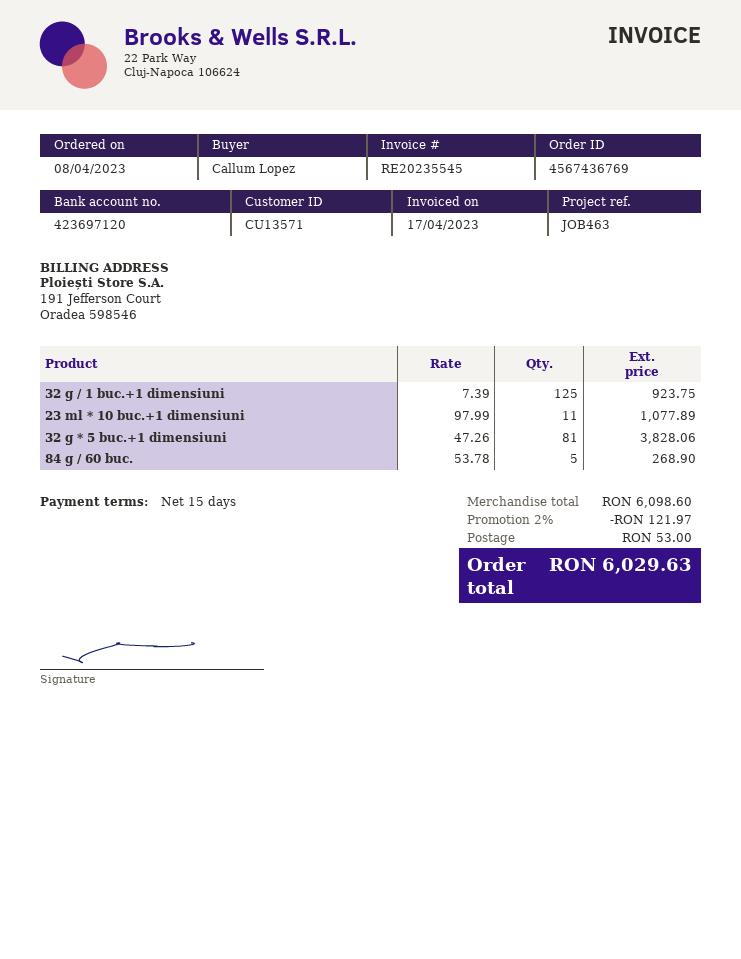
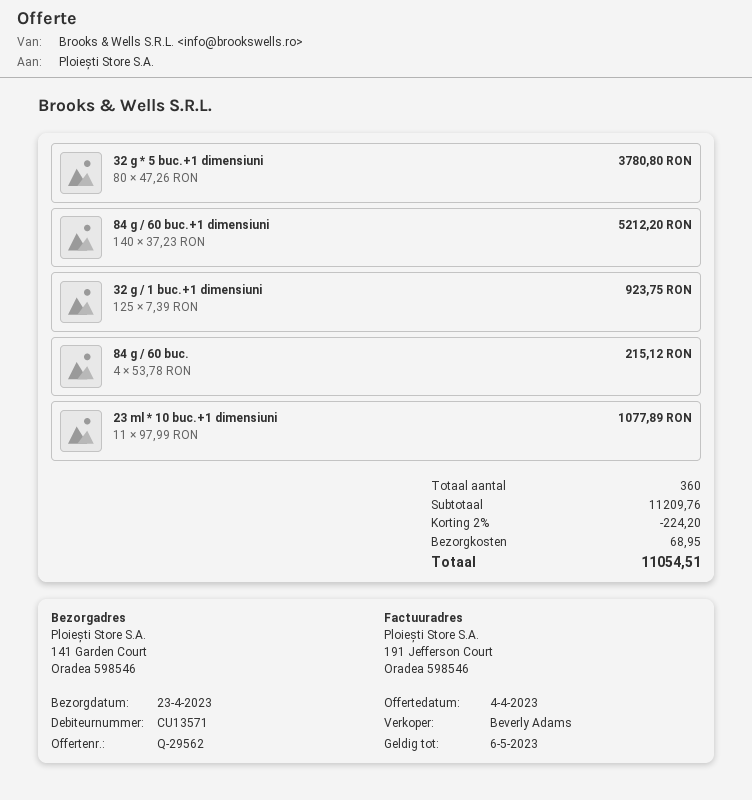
32 g * 5 buc.+1 dimensiuni: 81 x 47.26 = 3828.06 -> 80 x 47.26 = 3780.80
84 g / 60 buc.: 5 x 53.78 = 268.90 -> 4 x 53.78 = 215.12
84 g / 60 buc.+1 dimensiuni: none -> 140 x 37.23 = 5212.20
subtotal: 6098.60 -> 11209.76
discount: 2% = 121.97 -> 2% = 224.20
shipping: 53.00 -> 68.95
total: 6029.63 -> 11054.51

